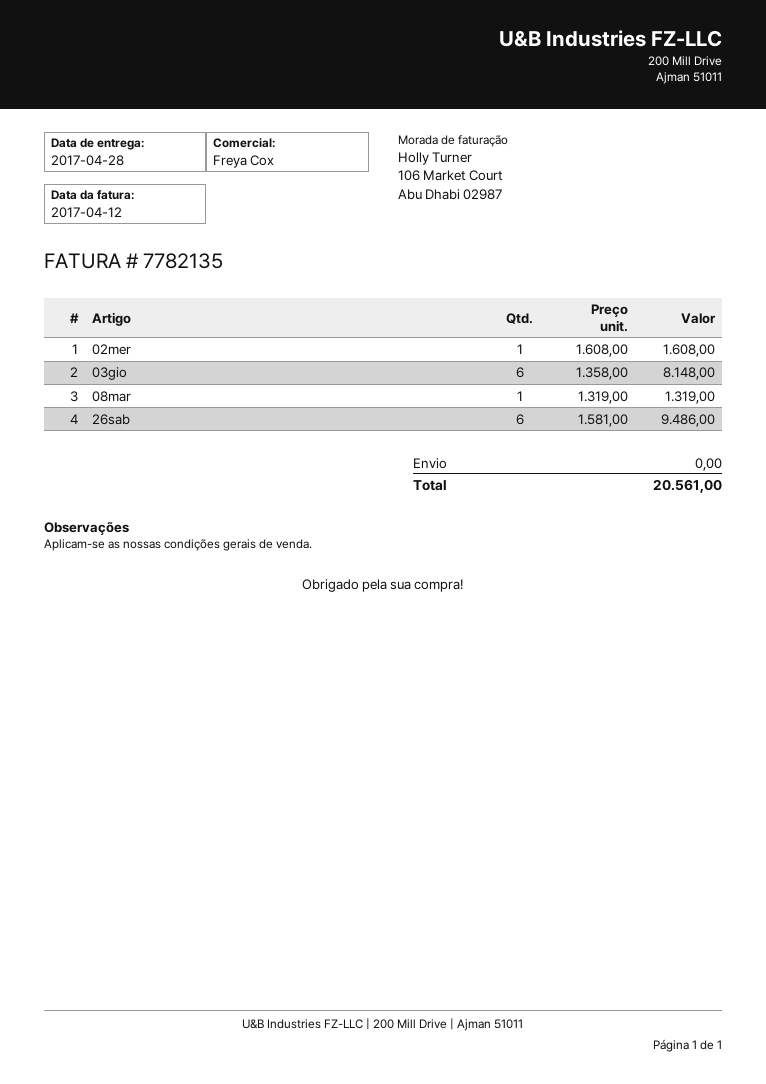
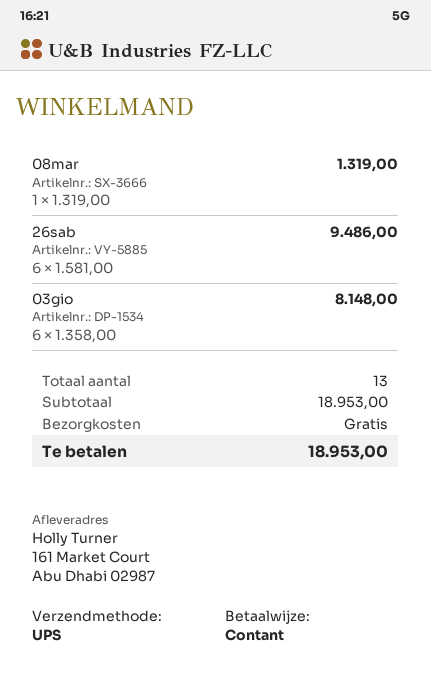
02mer: 1 x 1608.00 = 1608.00 -> none
total: 20561.00 -> 18953.00

